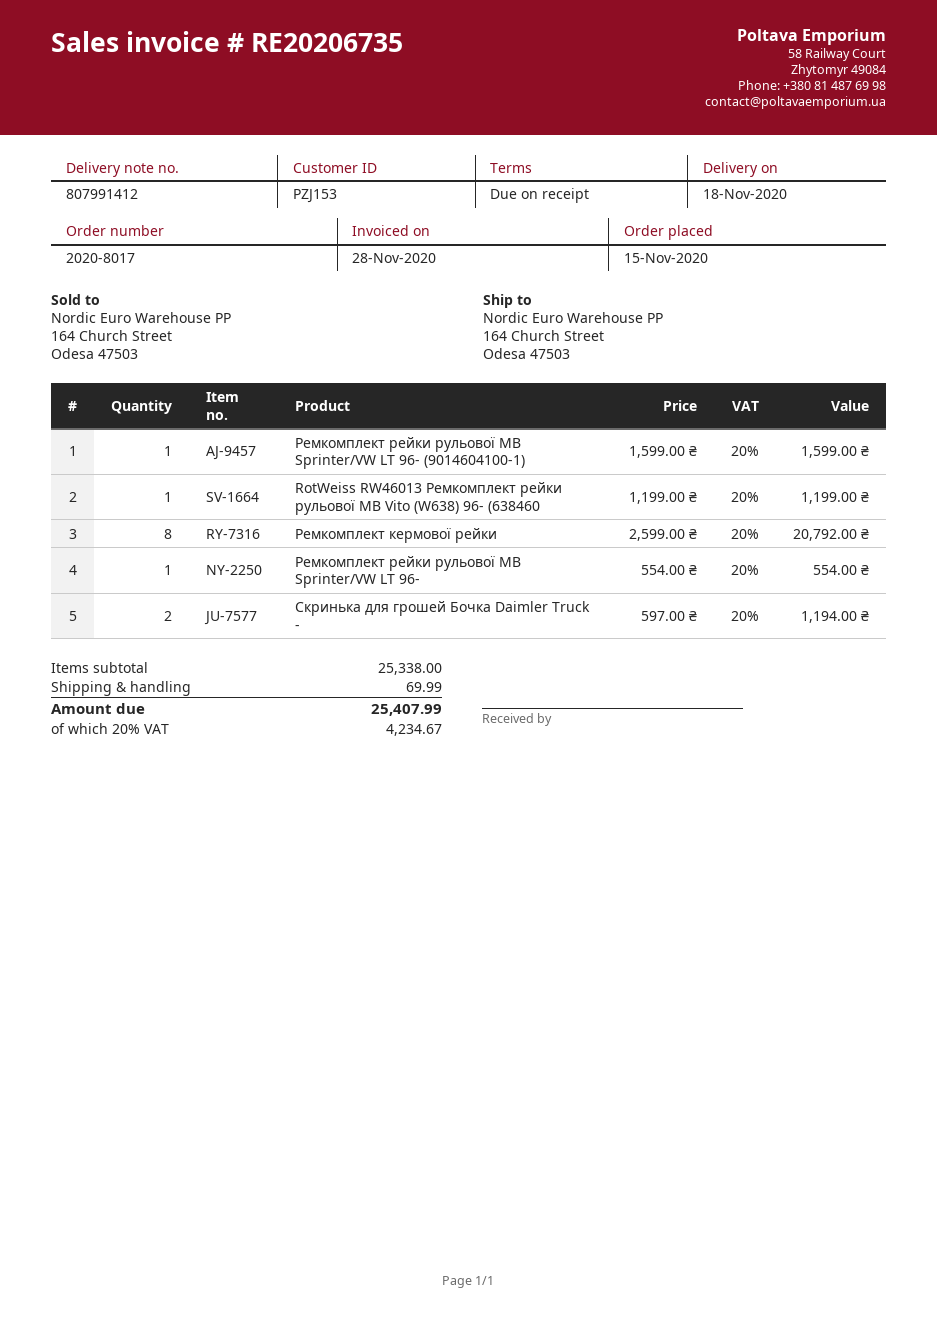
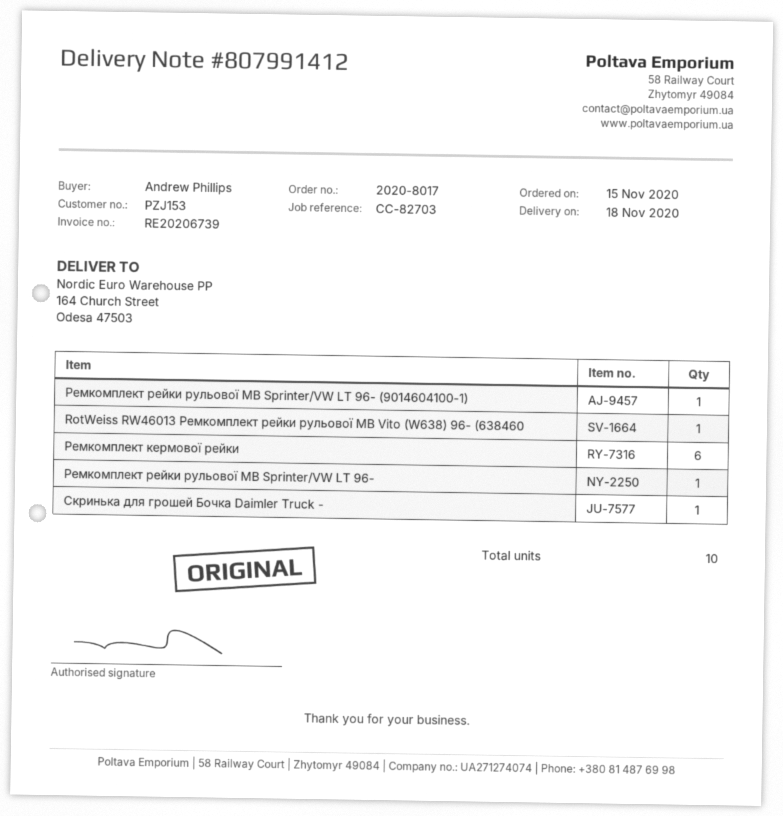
invoice number: RE20206735 -> RE20206739
Ремкомплект кермової рейки: 8 -> 6
Скринька для грошей Бочка Daimler Truck -: 2 -> 1

